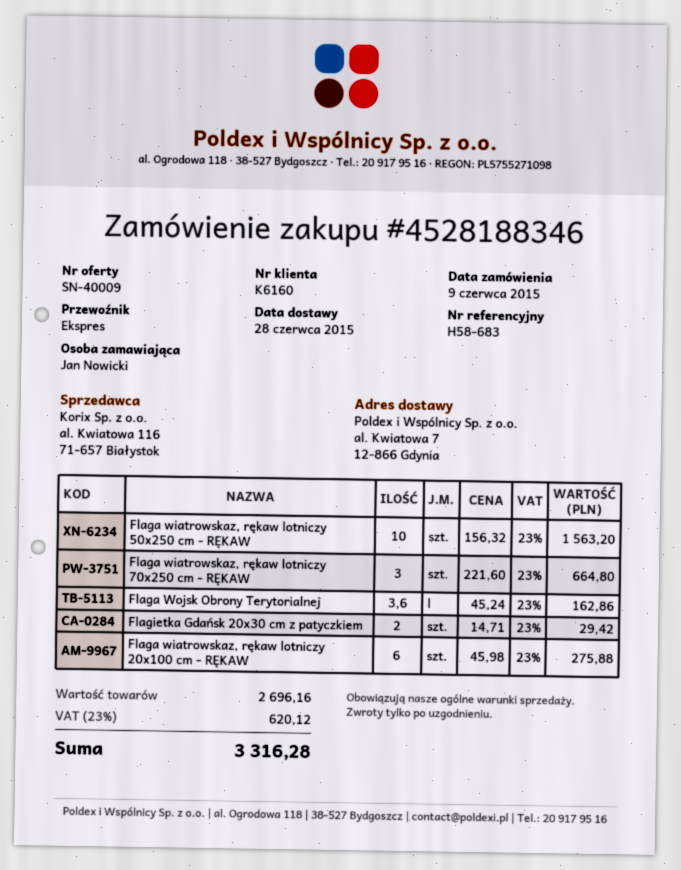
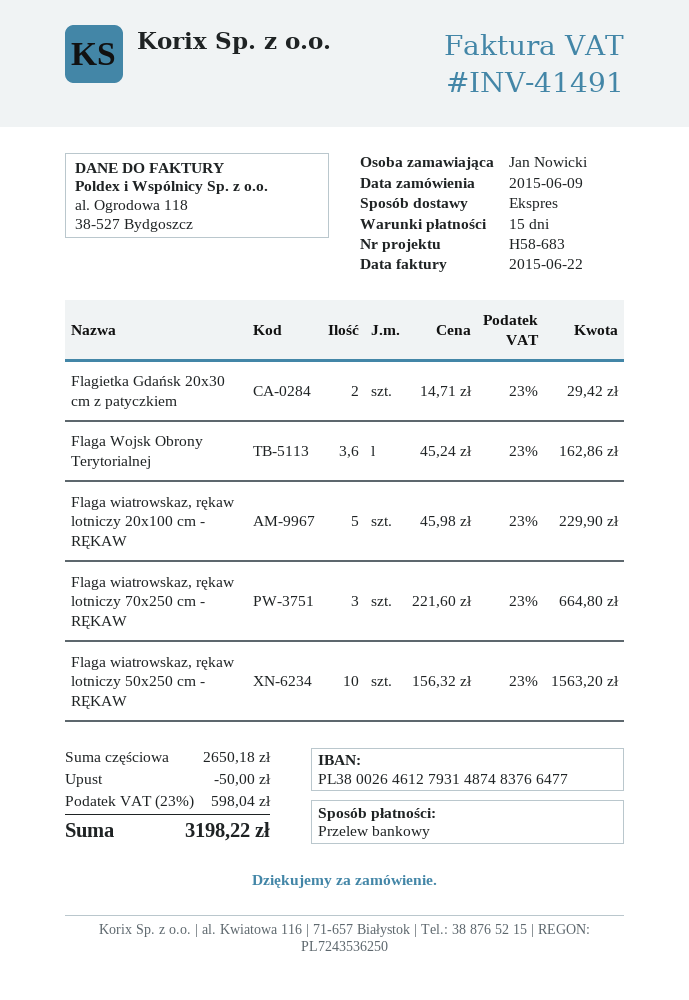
Flaga wiatrowskaz, rękaw lotniczy 20x100 cm - RĘKAW: 6 x 45.98 = 275.88 -> 5 x 45.98 = 229.90
subtotal: 2696.16 -> 2650.18
discount: none -> 50.00
tax: 23% = 620.12 -> 23% = 598.04
total: 3316.28 -> 3198.22

